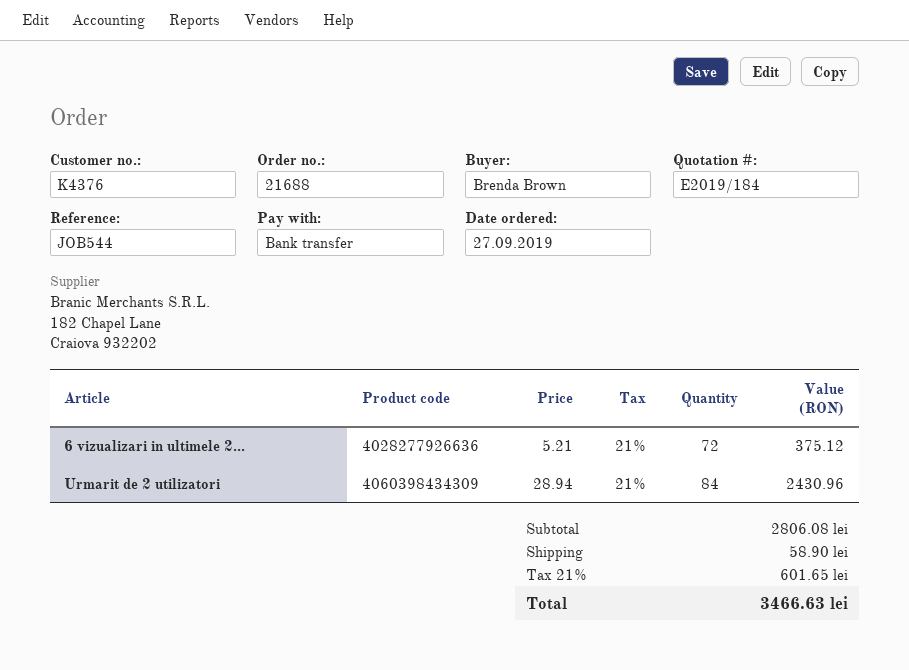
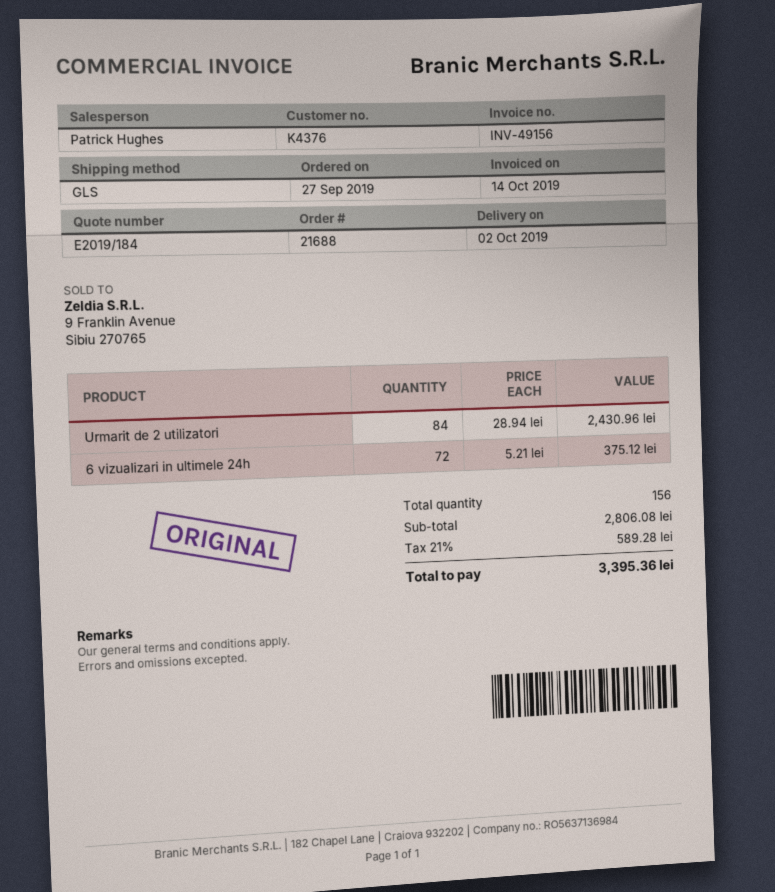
shipping: 58.90 -> none
tax: 21% = 601.65 -> 21% = 589.28
total: 3466.63 -> 3395.36

